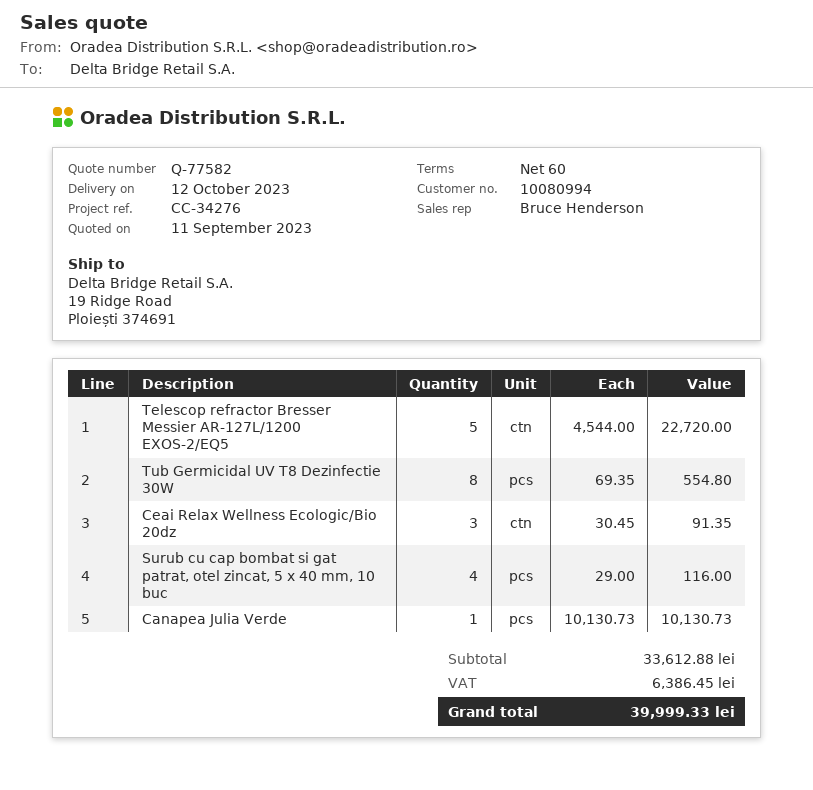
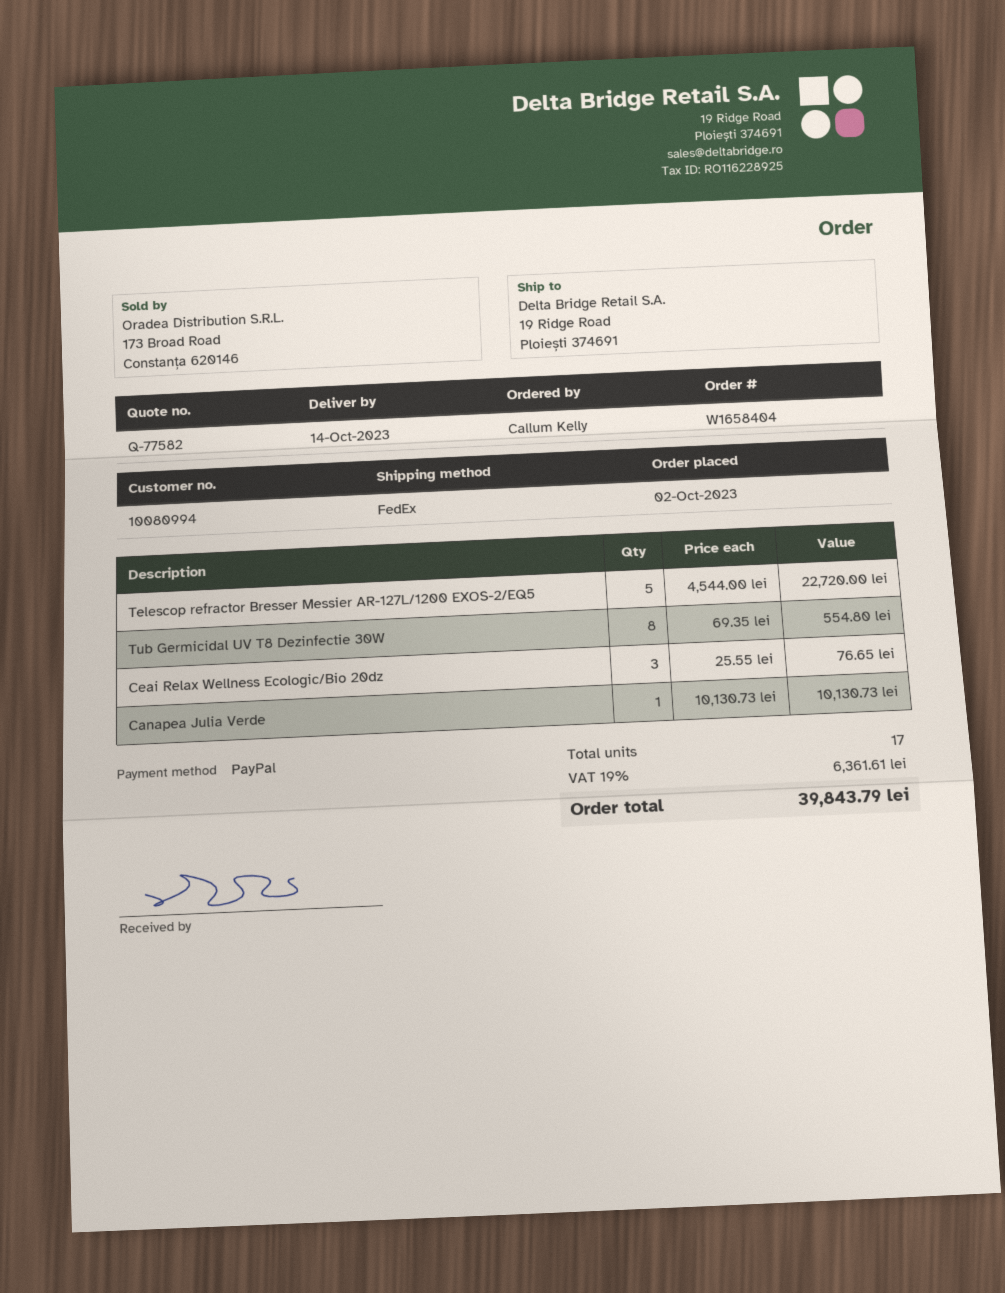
delivery date: 2023-10-12 -> 2023-10-14
Ceai Relax Wellness Ecologic/Bio 20dz: 3 x 30.45 = 91.35 -> 3 x 25.55 = 76.65
Surub cu cap bombat si gat patrat, otel zincat, 5 x 40 mm, 10 buc: 4 x 29.00 = 116.00 -> none
tax: 6386.45 -> 6361.61
total: 39999.33 -> 39843.79

